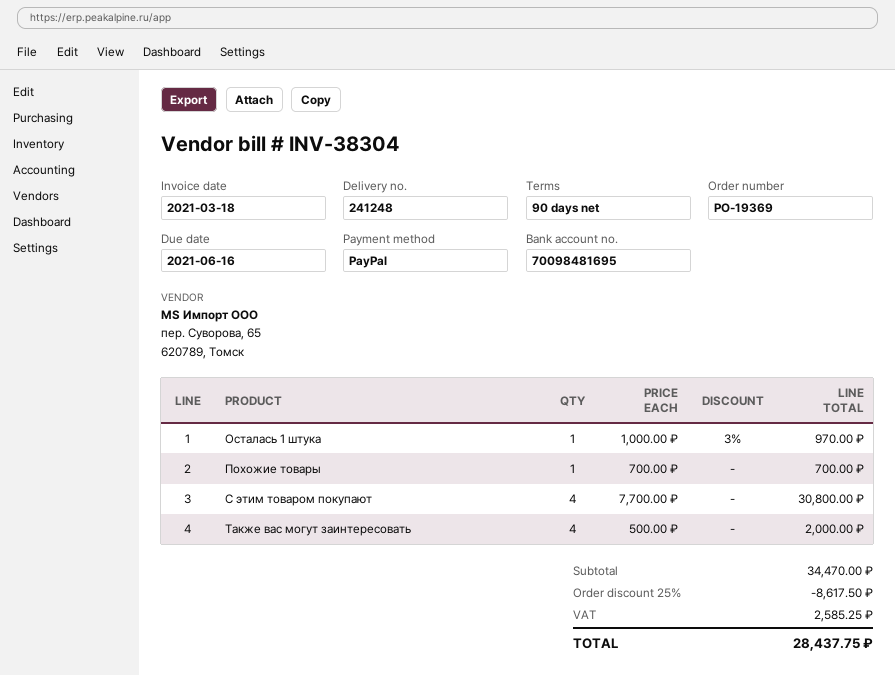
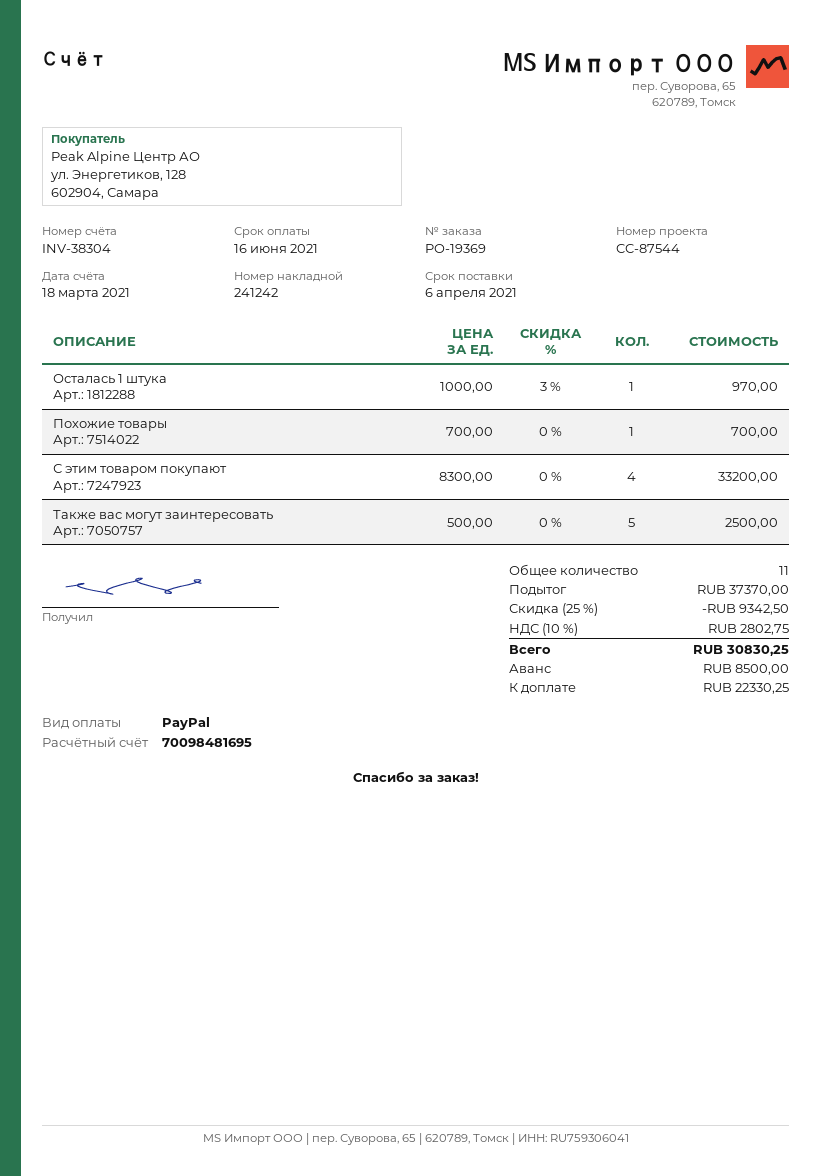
delivery note number: 241248 -> 241242
С этим товаром покупают: 4 x 7700.00 = 30800.00 -> 4 x 8300.00 = 33200.00
Также вас могут заинтересовать: 4 x 500.00 = 2000.00 -> 5 x 500.00 = 2500.00
subtotal: 34470.00 -> 37370.00
discount: 25% = 8617.50 -> 25% = 9342.50
tax: 2585.25 -> 2802.75
total: 28437.75 -> 30830.25

